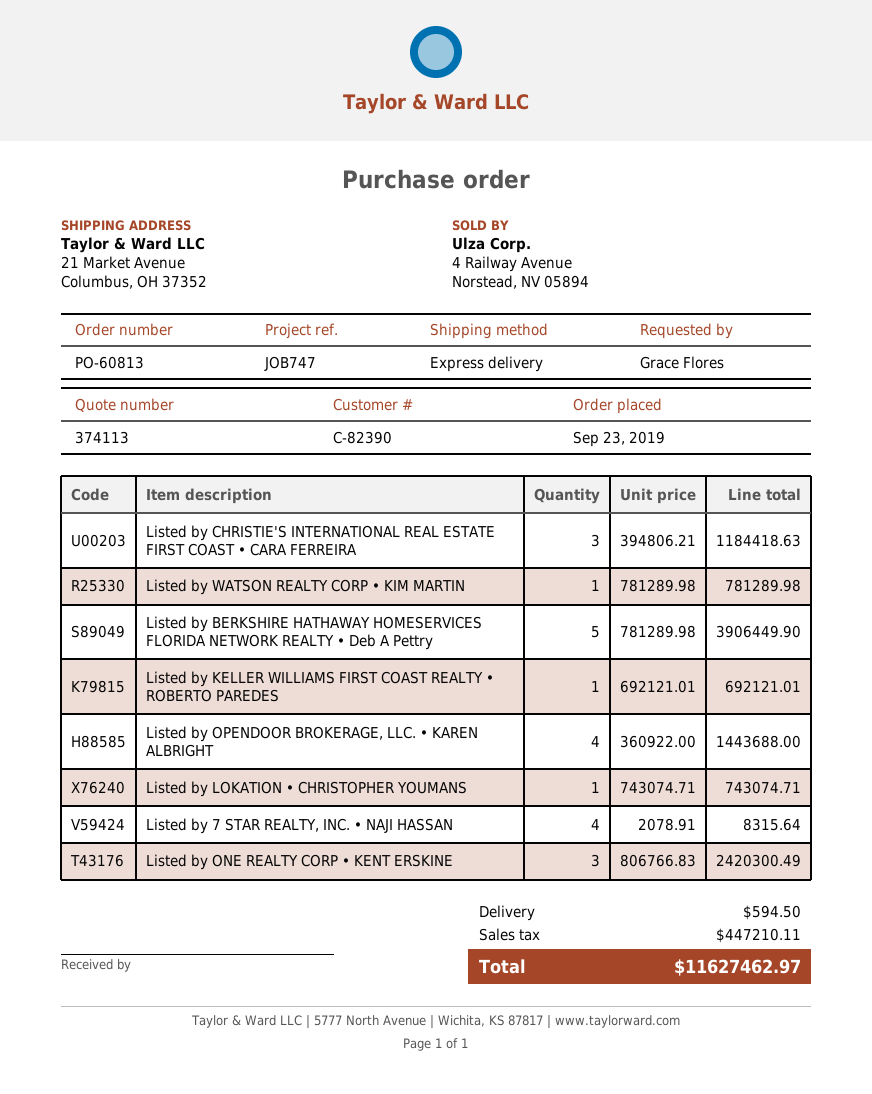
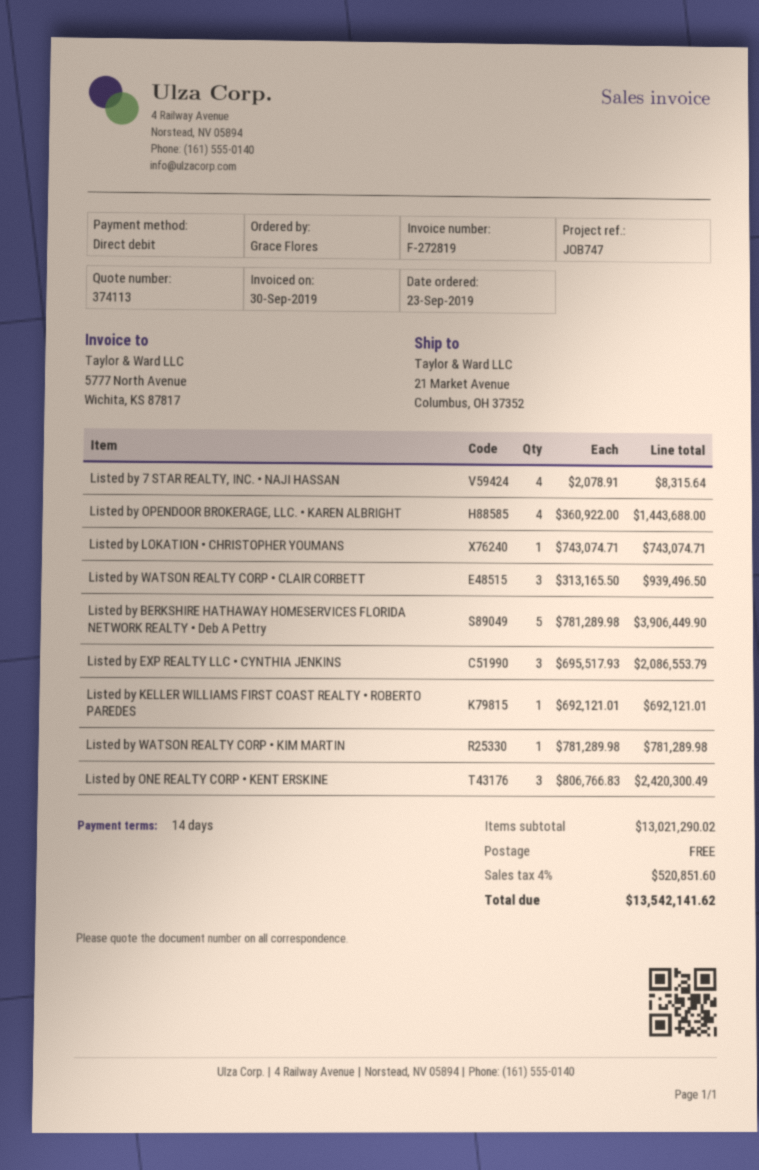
Listed by CHRISTIE'S INTERNATIONAL REAL ESTATE FIRST COAST • CARA FERREIRA: 3 x 394806.21 = 1184418.63 -> none
Listed by WATSON REALTY CORP • CLAIR CORBETT: none -> 3 x 313165.50 = 939496.50
Listed by EXP REALTY LLC • CYNTHIA JENKINS: none -> 3 x 695517.93 = 2086553.79
shipping: 594.50 -> 0.00
tax: 447210.11 -> 520851.60
total: 11627462.97 -> 13542141.62

